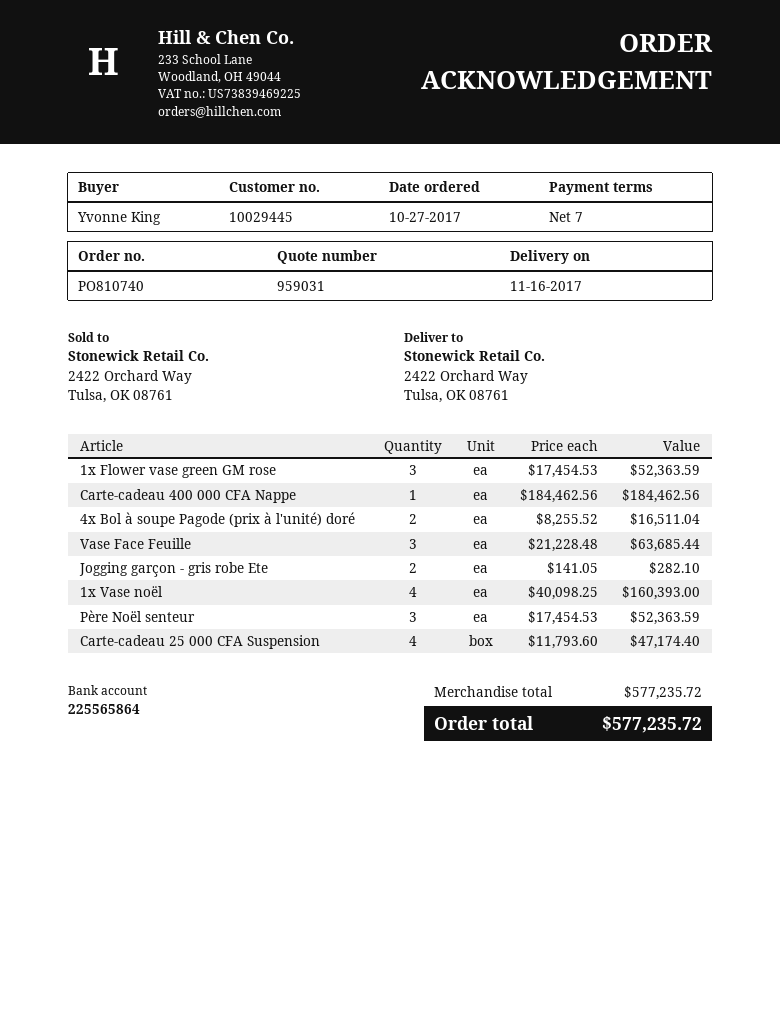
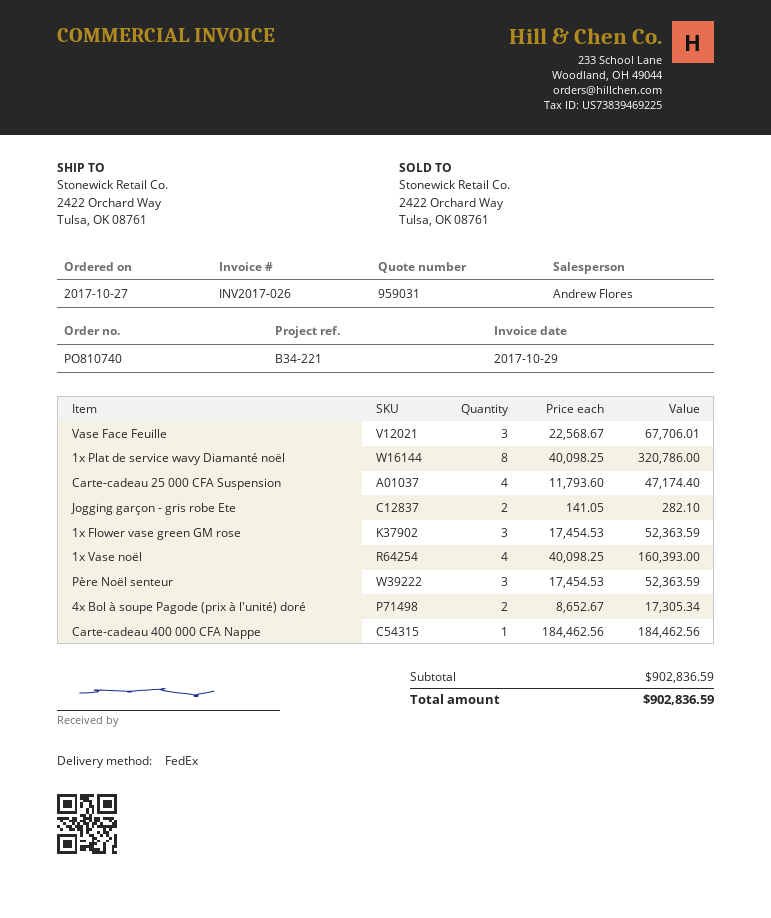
4x Bol à soupe Pagode (prix à l'unité) doré: 2 x 8255.52 = 16511.04 -> 2 x 8652.67 = 17305.34
Vase Face Feuille: 3 x 21228.48 = 63685.44 -> 3 x 22568.67 = 67706.01
1x Plat de service wavy Diamanté noël: none -> 8 x 40098.25 = 320786.00
subtotal: 577235.72 -> 902836.59
total: 577235.72 -> 902836.59

